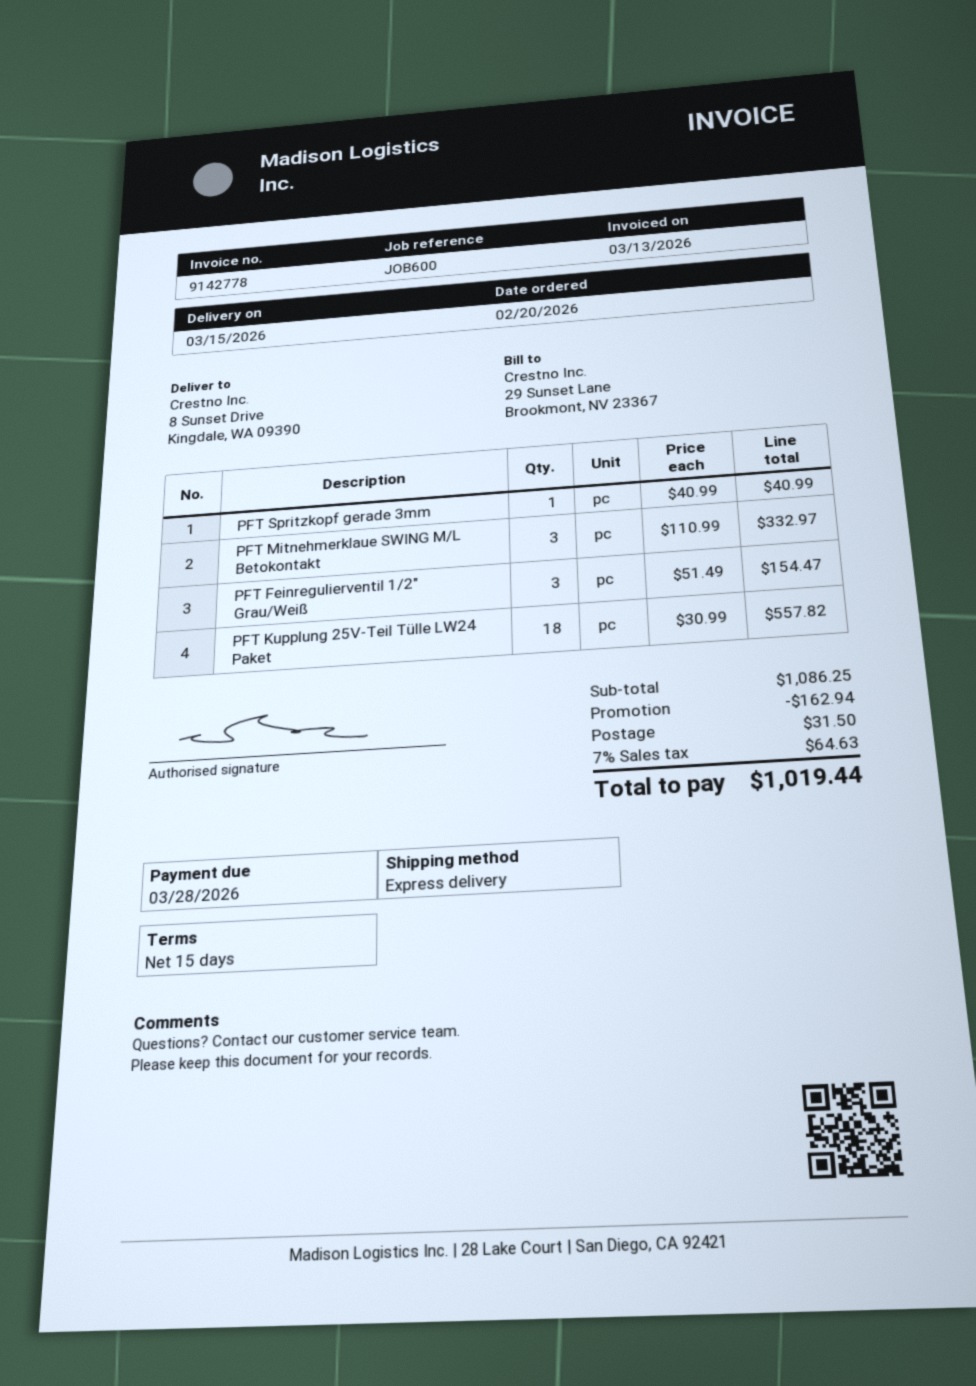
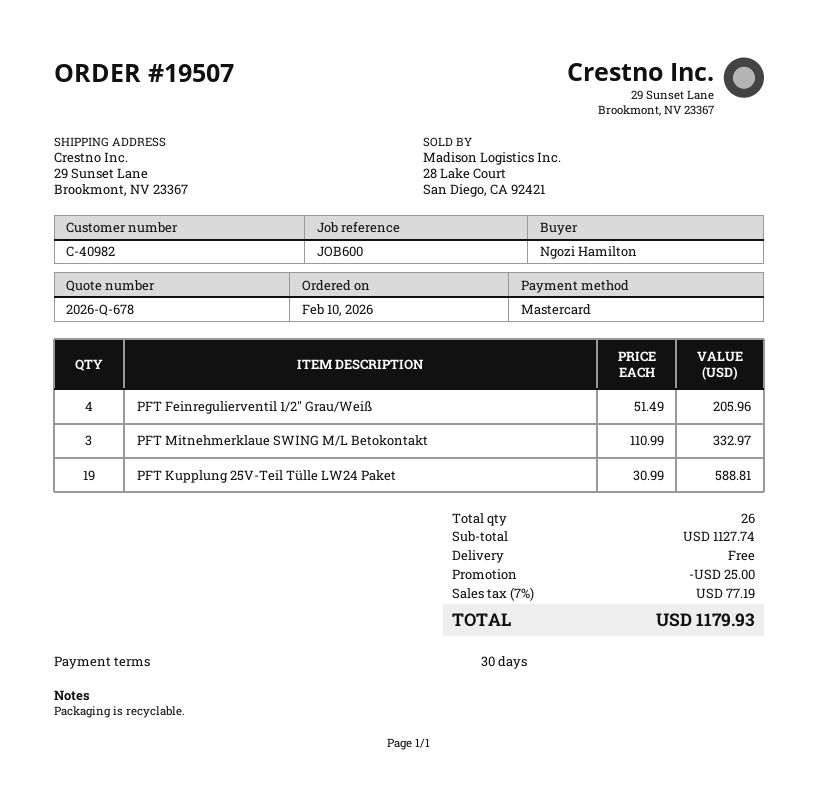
order date: 2026-02-20 -> 2026-02-10
payment terms: 15 days -> 30 days
ship to: 8 Sunset Drive, Kingdale, WA 09390 -> 29 Sunset Lane, Brookmont, NV 23367
PFT Spritzkopf gerade 3mm: 1 x 40.99 = 40.99 -> none
PFT Feinregulierventil 1/2" Grau/Weiß: 3 x 51.49 = 154.47 -> 4 x 51.49 = 205.96
PFT Kupplung 25V-Teil Tülle LW24 Paket: 18 x 30.99 = 557.82 -> 19 x 30.99 = 588.81
subtotal: 1086.25 -> 1127.74
discount: 162.94 -> 25.00
shipping: 31.50 -> 0.00
tax: 7% = 64.63 -> 7% = 77.19
total: 1019.44 -> 1179.93

